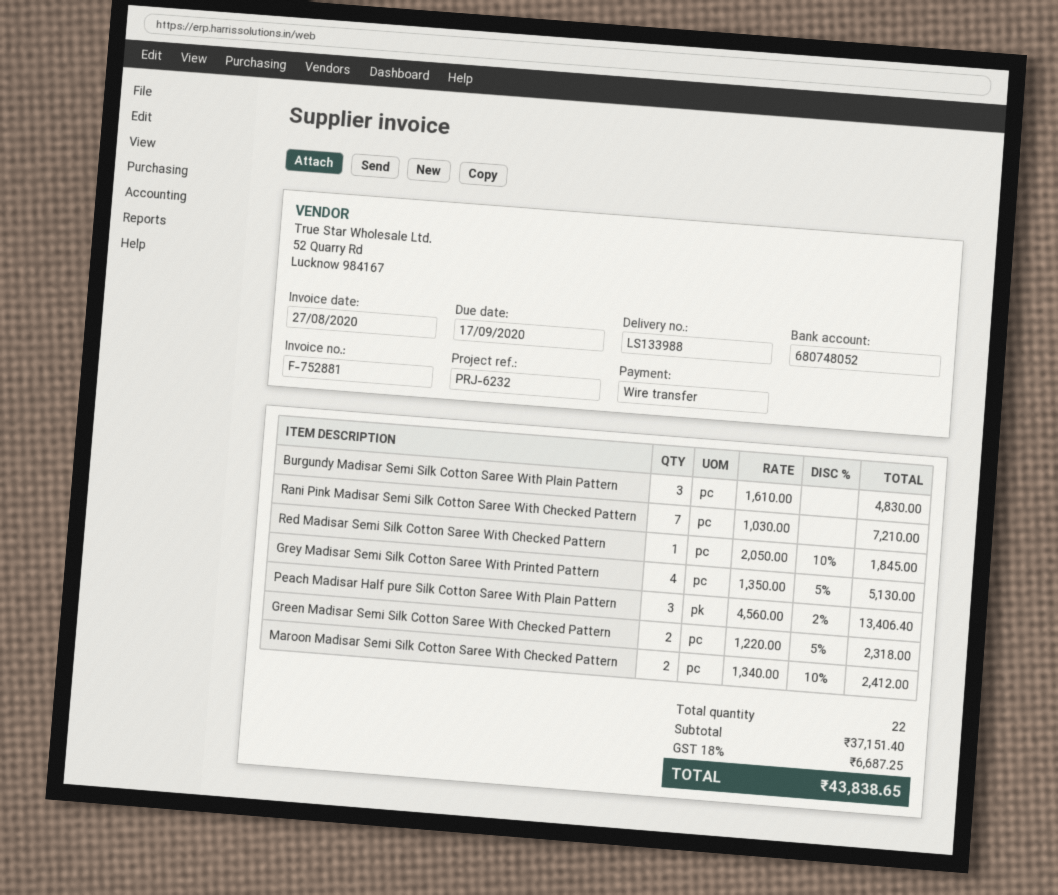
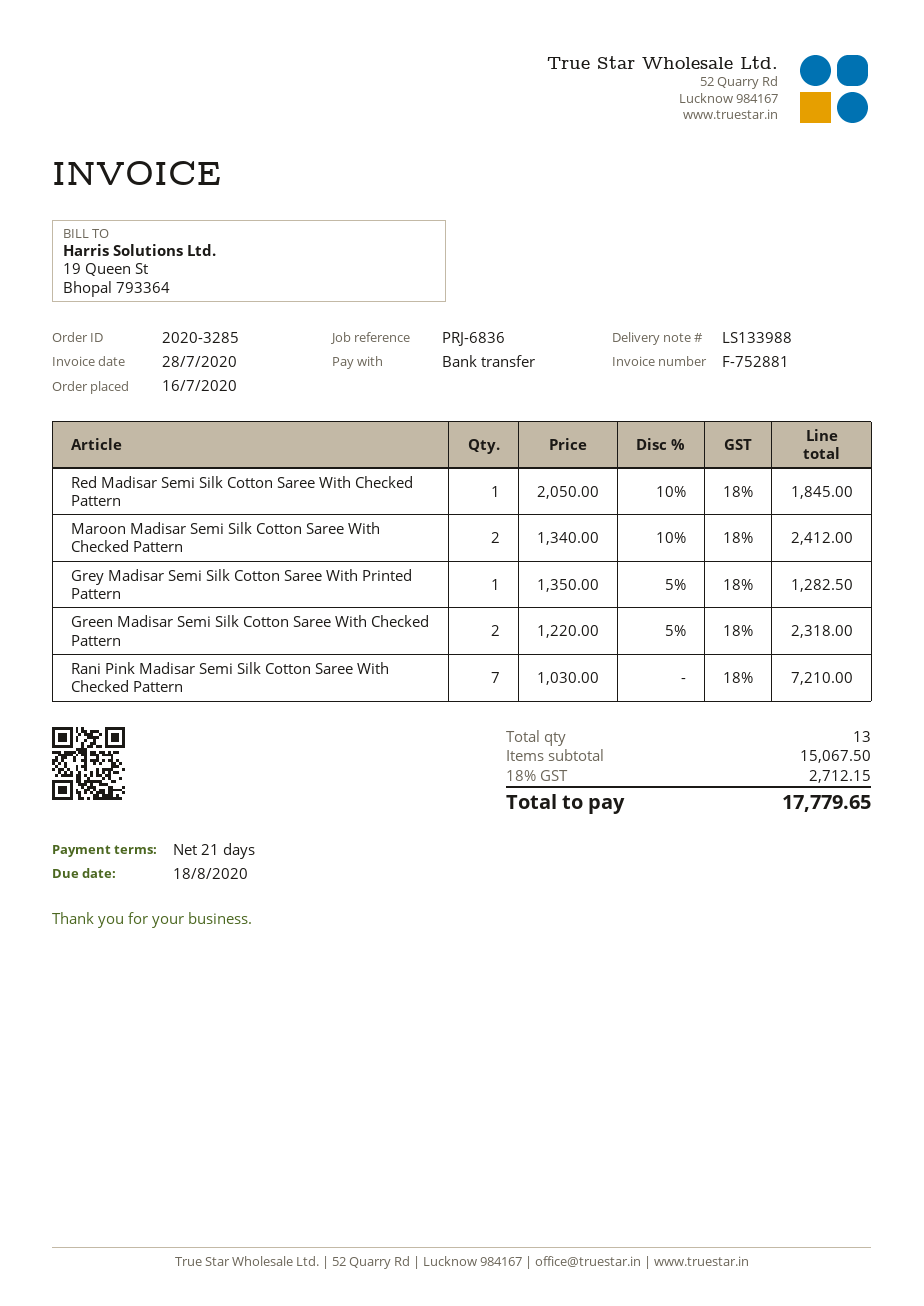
invoice date: 2020-08-27 -> 2020-07-28
due date: 2020-09-17 -> 2020-08-18
reference: PRJ-6232 -> PRJ-6836
Burgundy Madisar Semi Silk Cotton Saree With Plain Pattern: 3 x 1610.00 = 4830.00 -> none
Grey Madisar Semi Silk Cotton Saree With Printed Pattern: 4 x 1350.00 - 5% = 5130.00 -> 1 x 1350.00 - 5% = 1282.50
Peach Madisar Half pure Silk Cotton Saree With Plain Pattern: 3 x 4560.00 - 2% = 13406.40 -> none
total quantity: 22 -> 13
subtotal: 37151.40 -> 15067.50
tax: 18% = 6687.25 -> 18% = 2712.15
total: 43838.65 -> 17779.65

